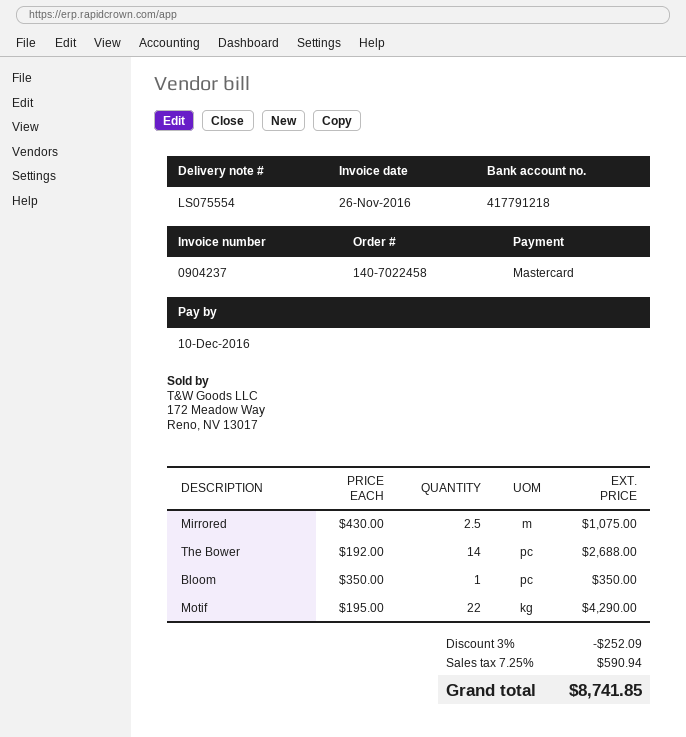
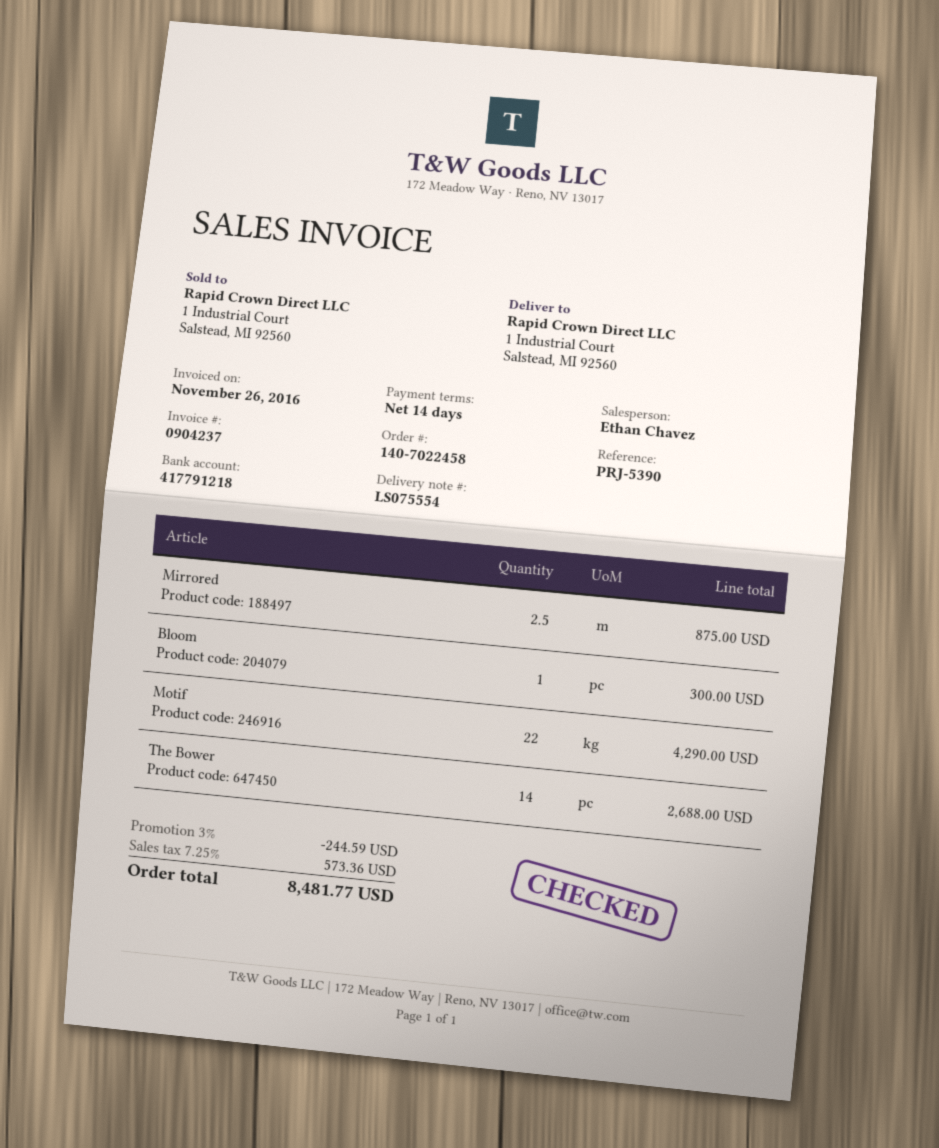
Mirrored: 2.5 for 1075.00 -> 2.5 for 875.00
Bloom: 1 for 350.00 -> 1 for 300.00
discount: 3% = 252.09 -> 3% = 244.59
tax: 7.25% = 590.94 -> 7.25% = 573.36
total: 8741.85 -> 8481.77

